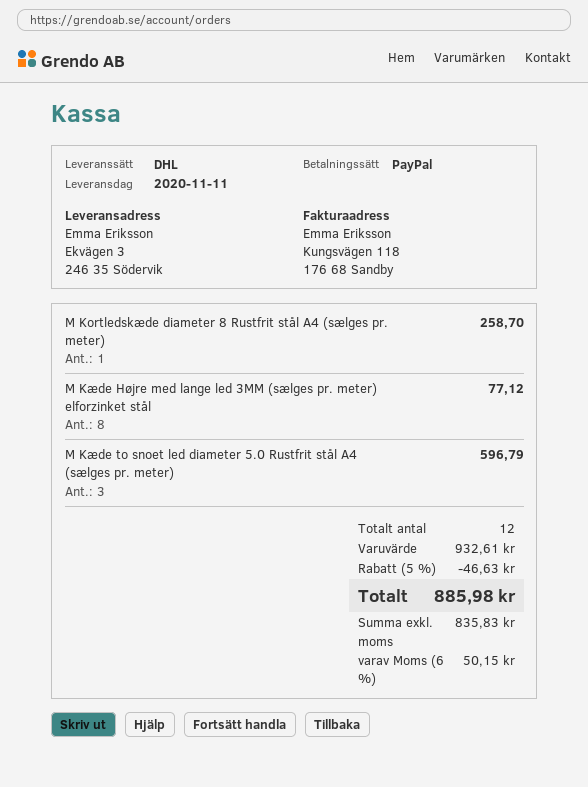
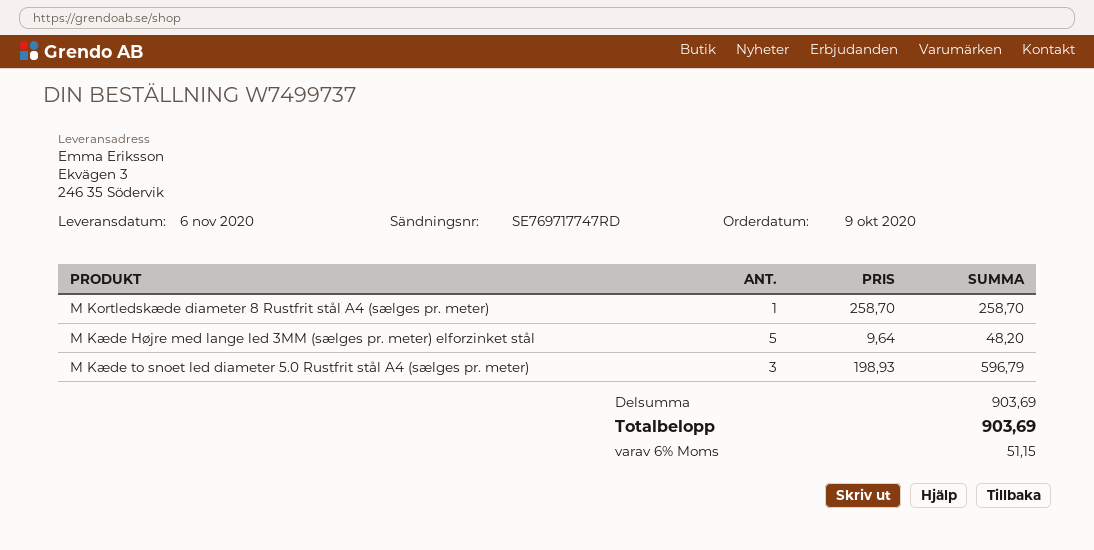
delivery date: 2020-11-11 -> 2020-11-06
M Kæde Højre med lange led 3MM (sælges pr. meter) elforzinket stål: 8 for 77.12 -> 5 for 48.20
subtotal: 932.61 -> 903.69
discount: 5% = 46.63 -> none
tax: 6% = 50.15 -> 6% = 51.15
total: 885.98 -> 903.69

